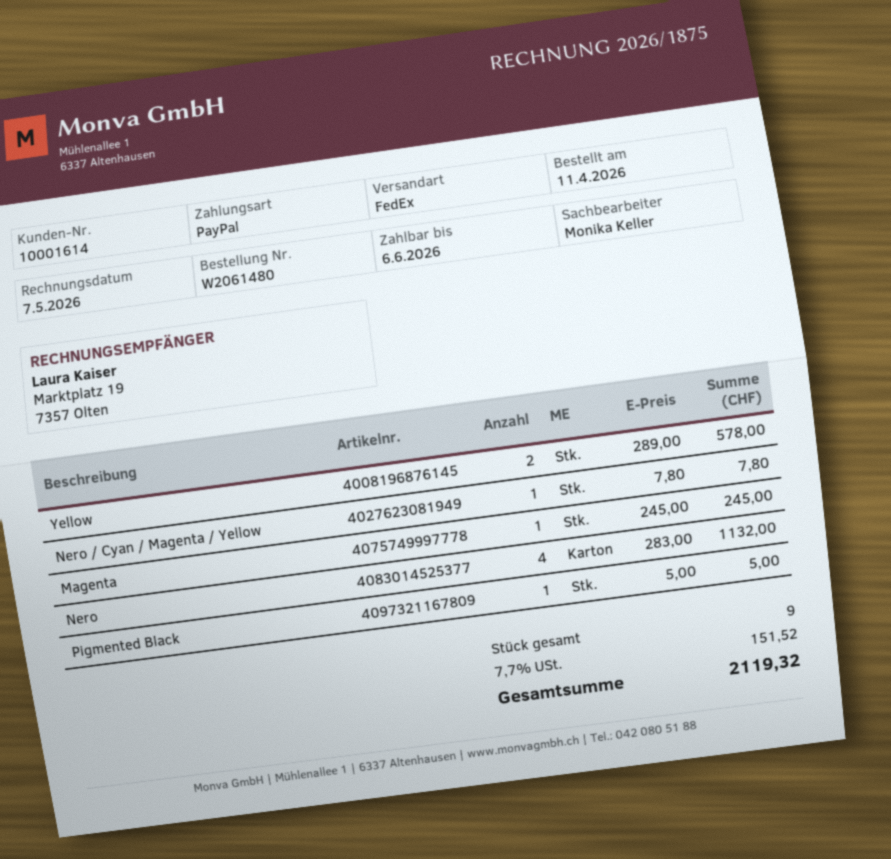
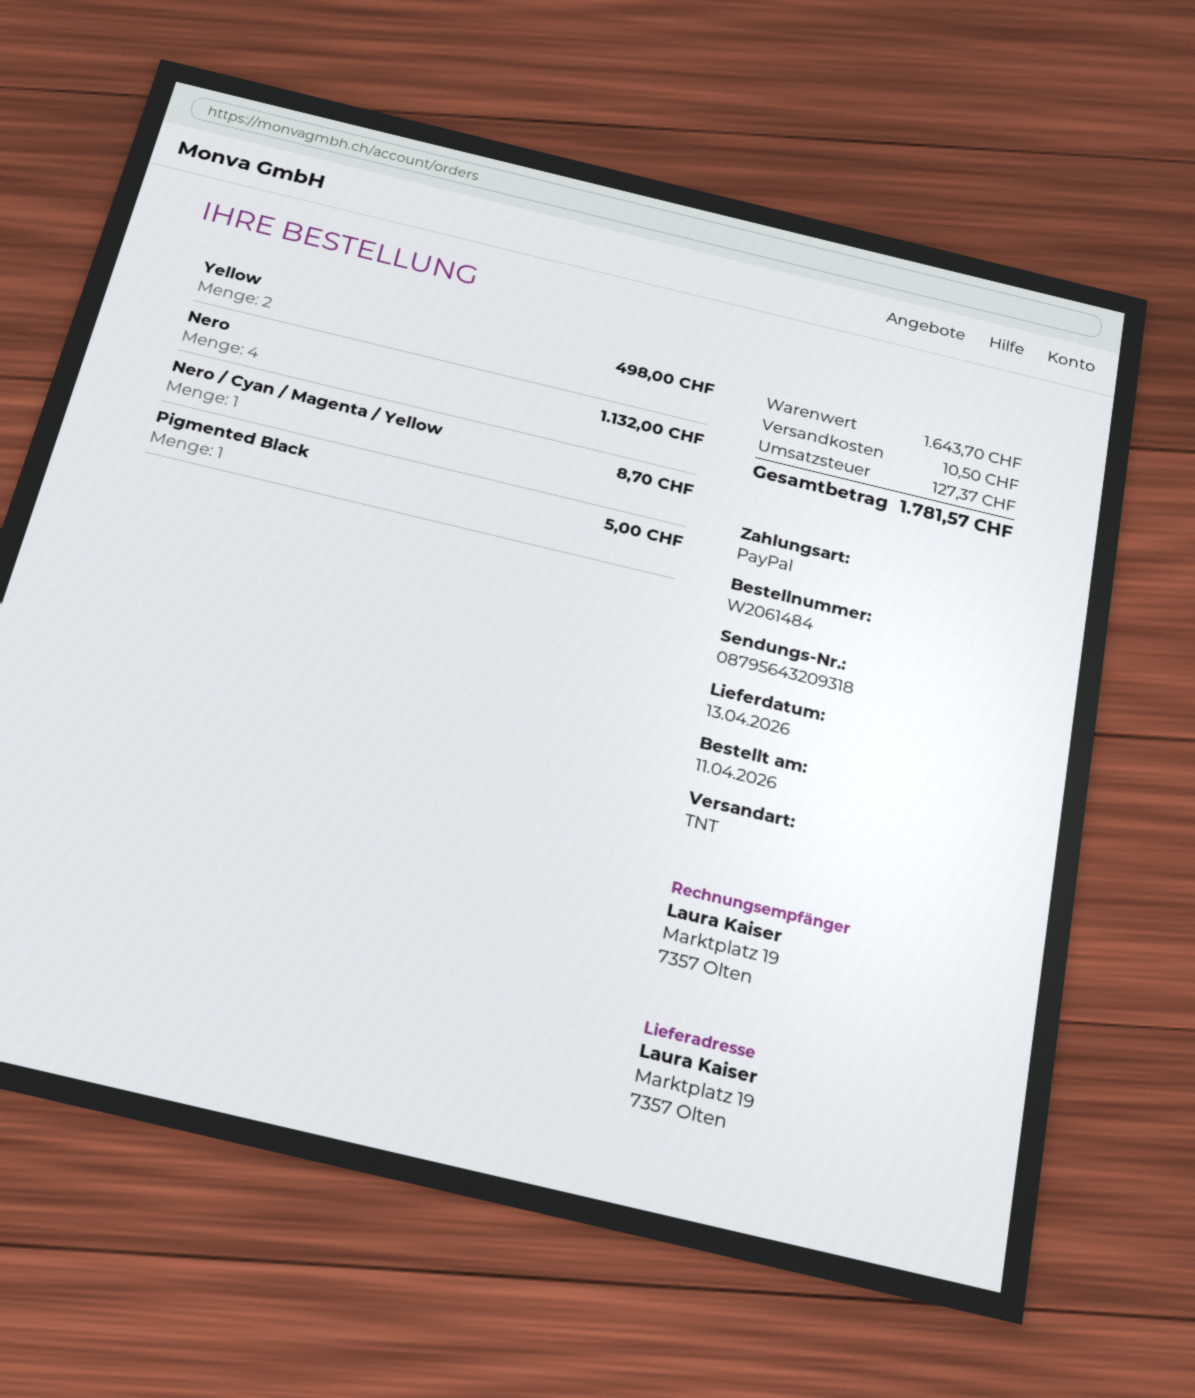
order number: W2061480 -> W2061484
shipping method: FedEx -> TNT
Yellow: 2 for 578.00 -> 2 for 498.00
Nero / Cyan / Magenta / Yellow: 1 for 7.80 -> 1 for 8.70
Magenta: 1 for 245.00 -> none
shipping: none -> 10.50
tax: 151.52 -> 127.37
total: 2119.32 -> 1781.57

